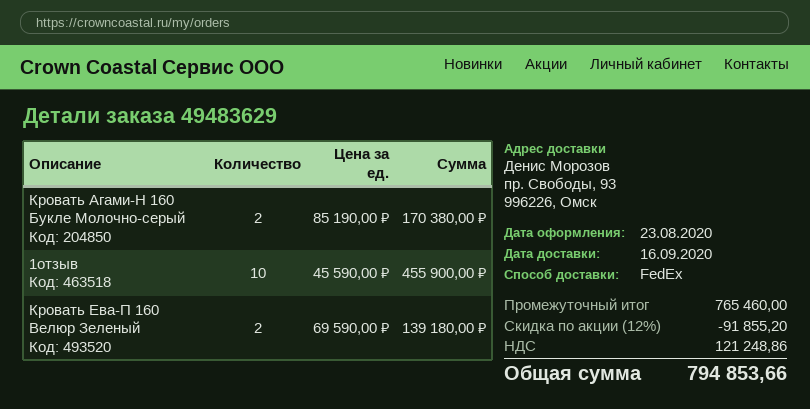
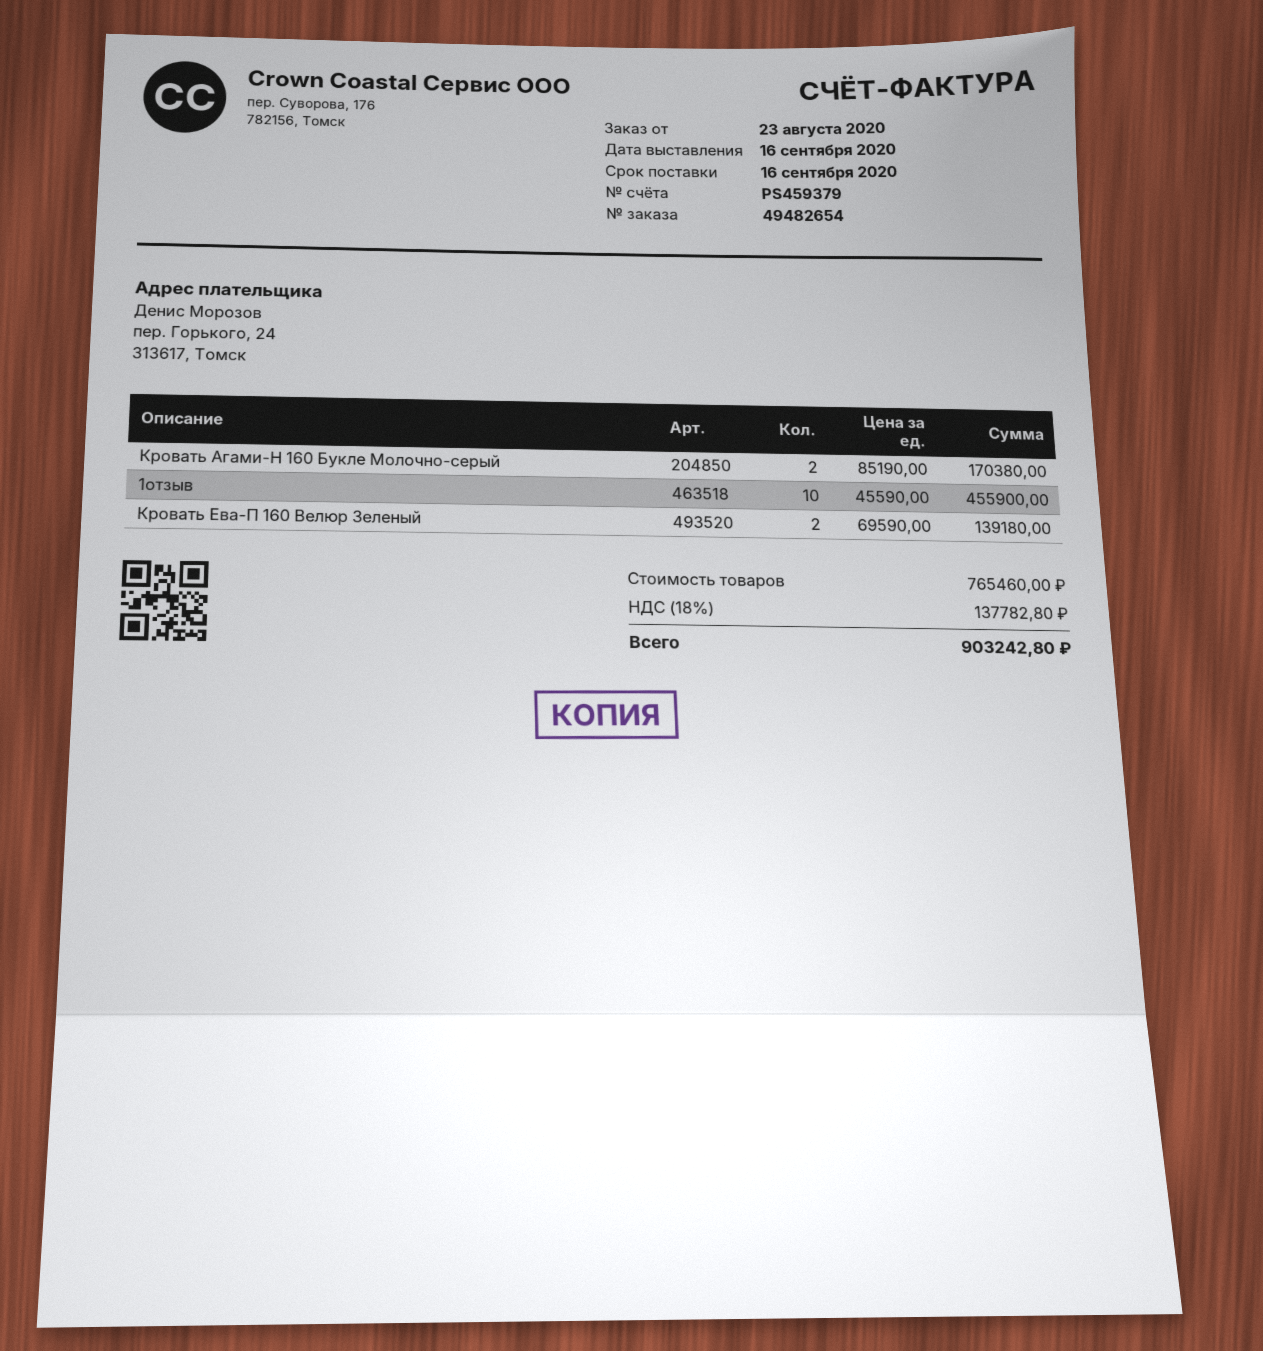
order number: 49483629 -> 49482654
discount: 12% = 91855.20 -> none
tax: 121248.86 -> 137782.80
total: 794853.66 -> 903242.80

